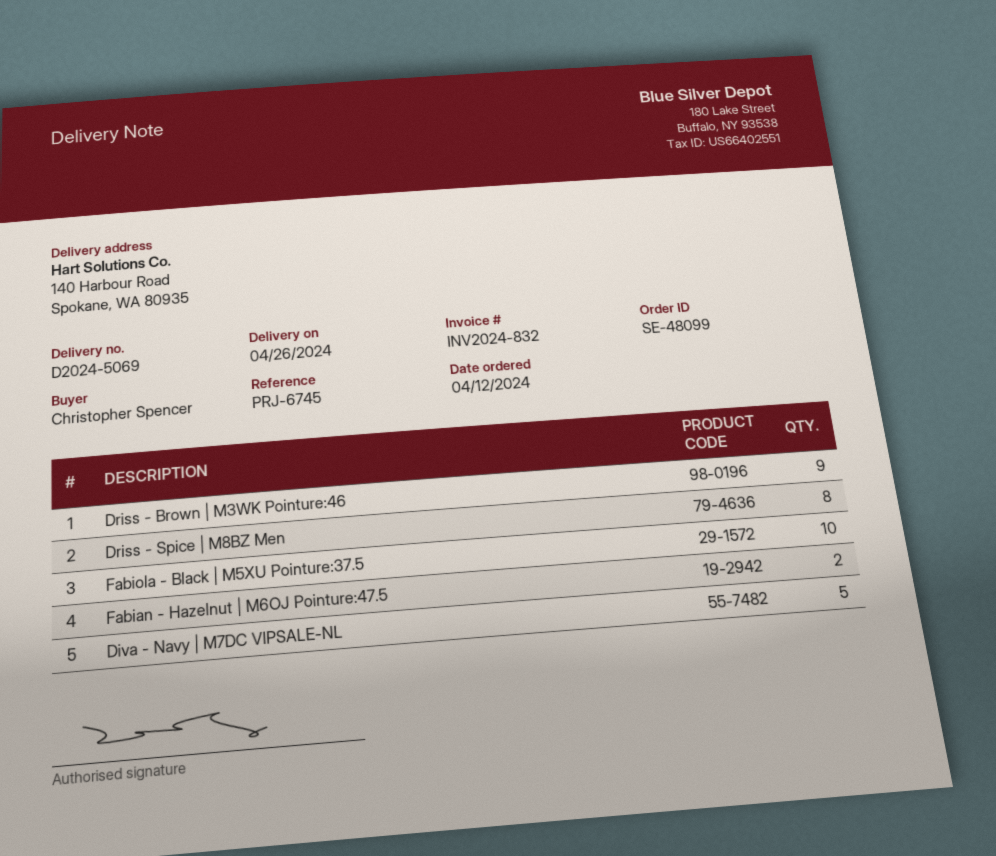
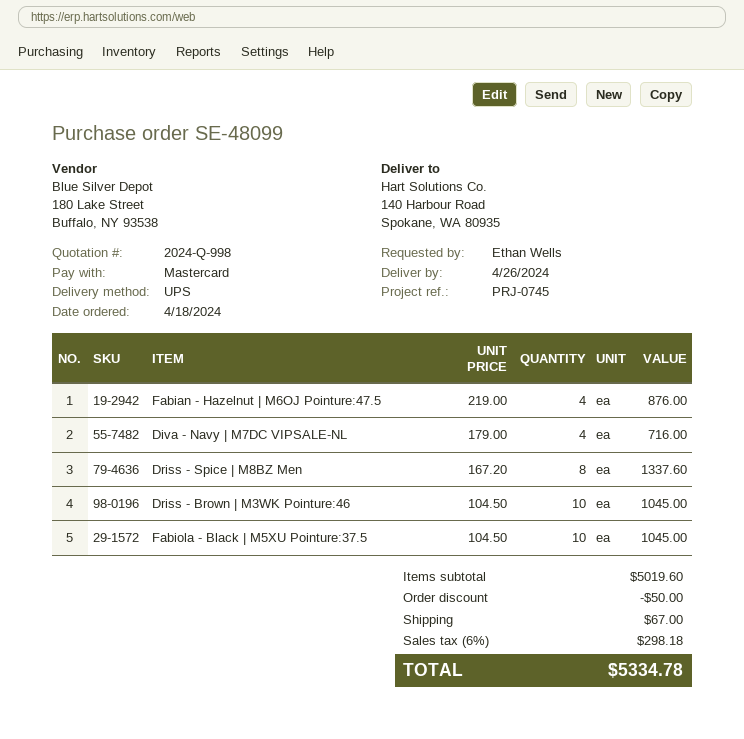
order date: 2024-04-12 -> 2024-04-18
reference: PRJ-6745 -> PRJ-0745
ordered by: Christopher Spencer -> Ethan Wells
Driss - Brown | M3WK Pointure:46: 9 -> 10
Fabian - Hazelnut | M6OJ Pointure:47.5: 2 -> 4
Diva - Navy | M7DC VIPSALE-NL: 5 -> 4

